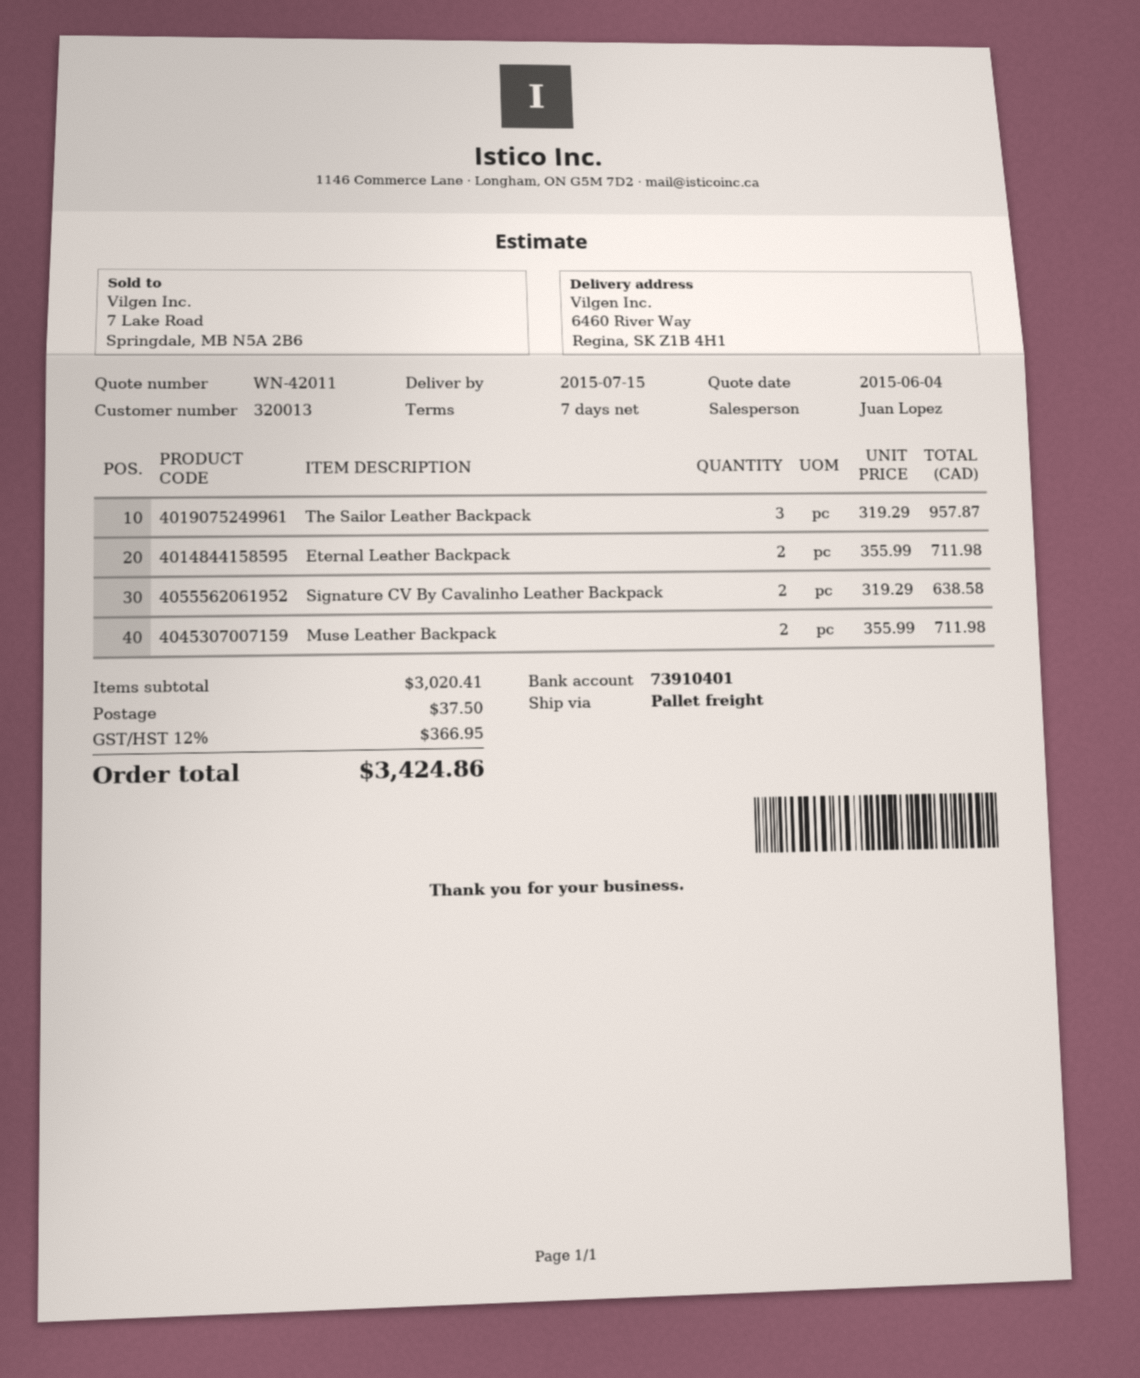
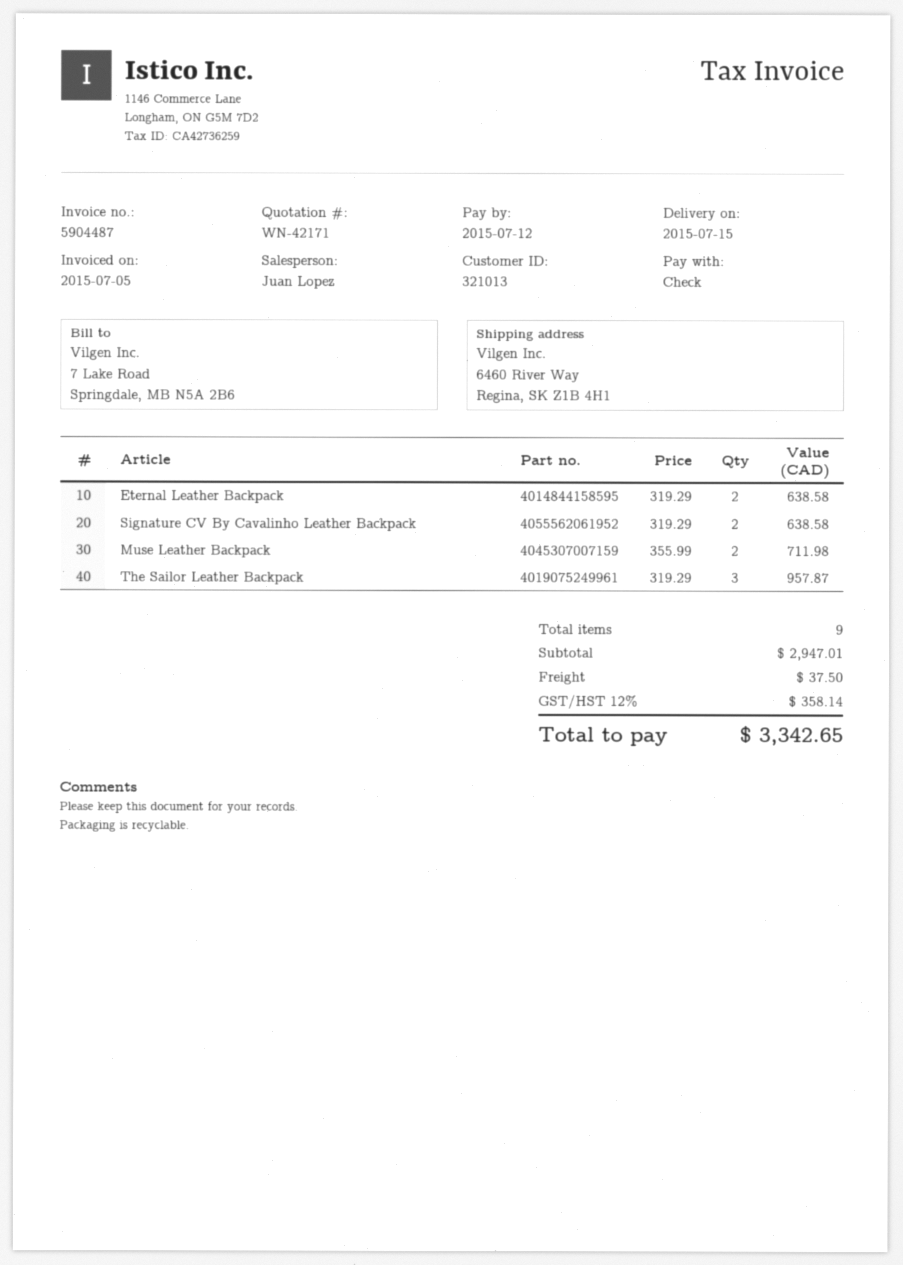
quote number: WN-42011 -> WN-42171
customer number: 320013 -> 321013
Eternal Leather Backpack: 2 x 355.99 = 711.98 -> 2 x 319.29 = 638.58
subtotal: 3020.41 -> 2947.01
tax: 12% = 366.95 -> 12% = 358.14
total: 3424.86 -> 3342.65

